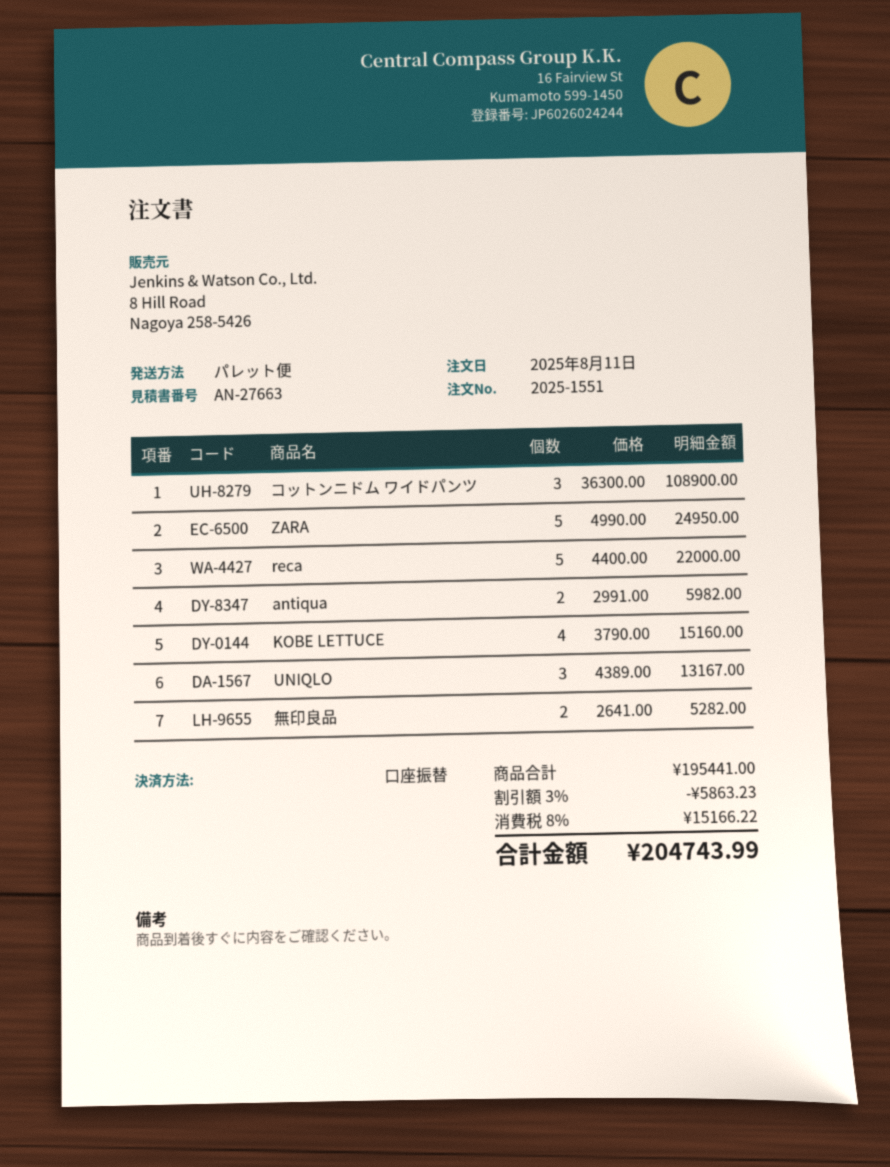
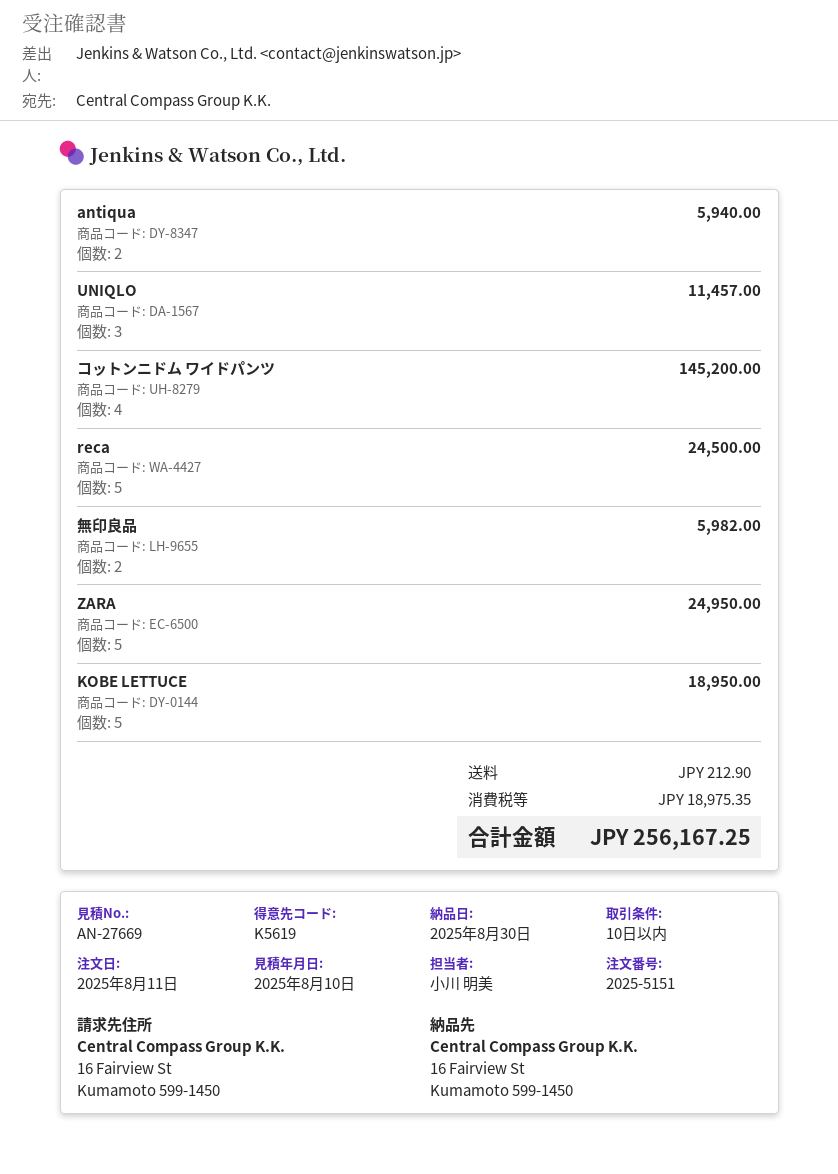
quote number: AN-27663 -> AN-27669
order number: 2025-1551 -> 2025-5151
コットンニドム ワイドパンツ: 3 for 108900.00 -> 4 for 145200.00
reca: 5 for 22000.00 -> 5 for 24500.00
antiqua: 2 for 5982.00 -> 2 for 5940.00
KOBE LETTUCE: 4 for 15160.00 -> 5 for 18950.00
UNIQLO: 3 for 13167.00 -> 3 for 11457.00
無印良品: 2 for 5282.00 -> 2 for 5982.00
discount: 3% = 5863.23 -> none
shipping: none -> 212.90
tax: 15166.22 -> 18975.35
total: 204743.99 -> 256167.25

